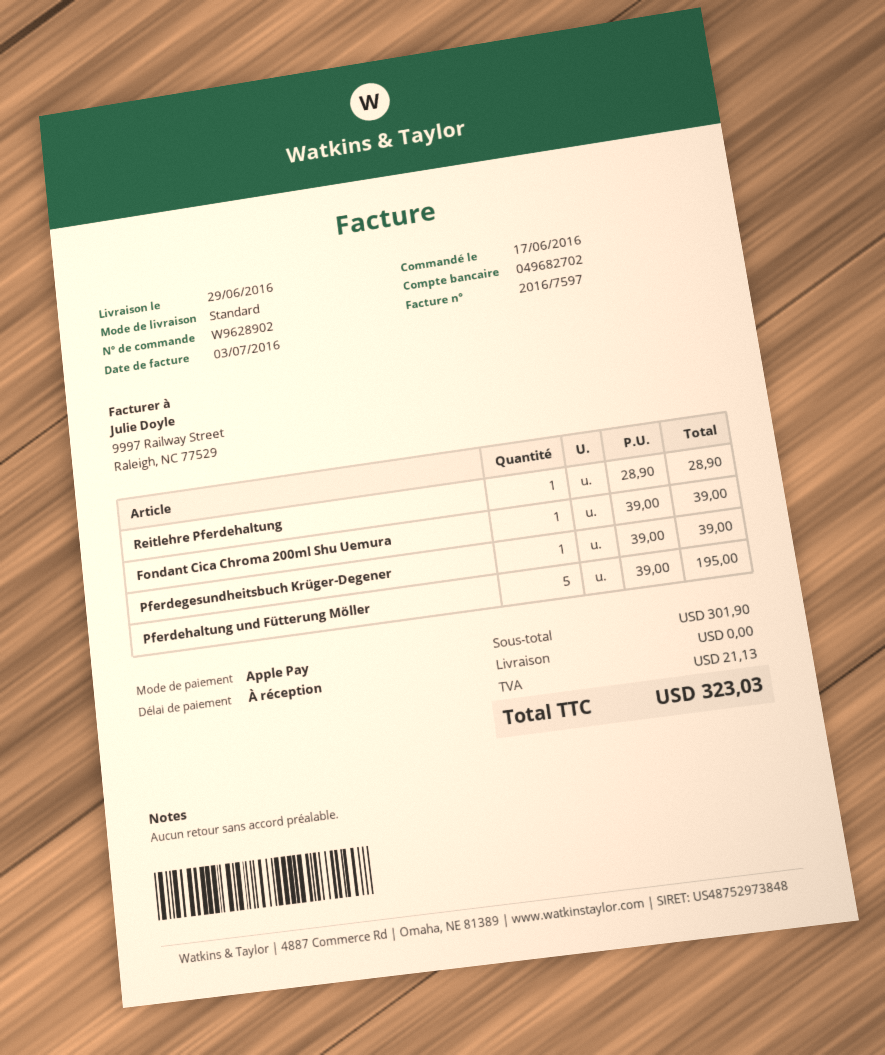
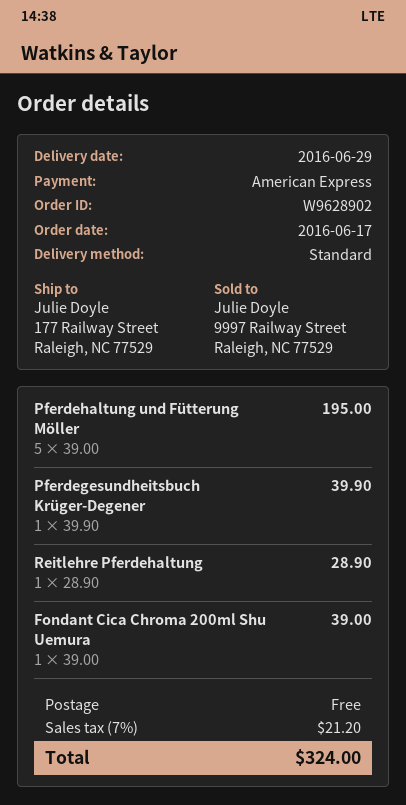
payment method: Apple Pay -> American Express
Pferdegesundheitsbuch Krüger-Degener: 1 x 39.00 = 39.00 -> 1 x 39.90 = 39.90
tax: 21.13 -> 21.20
total: 323.03 -> 324.00

